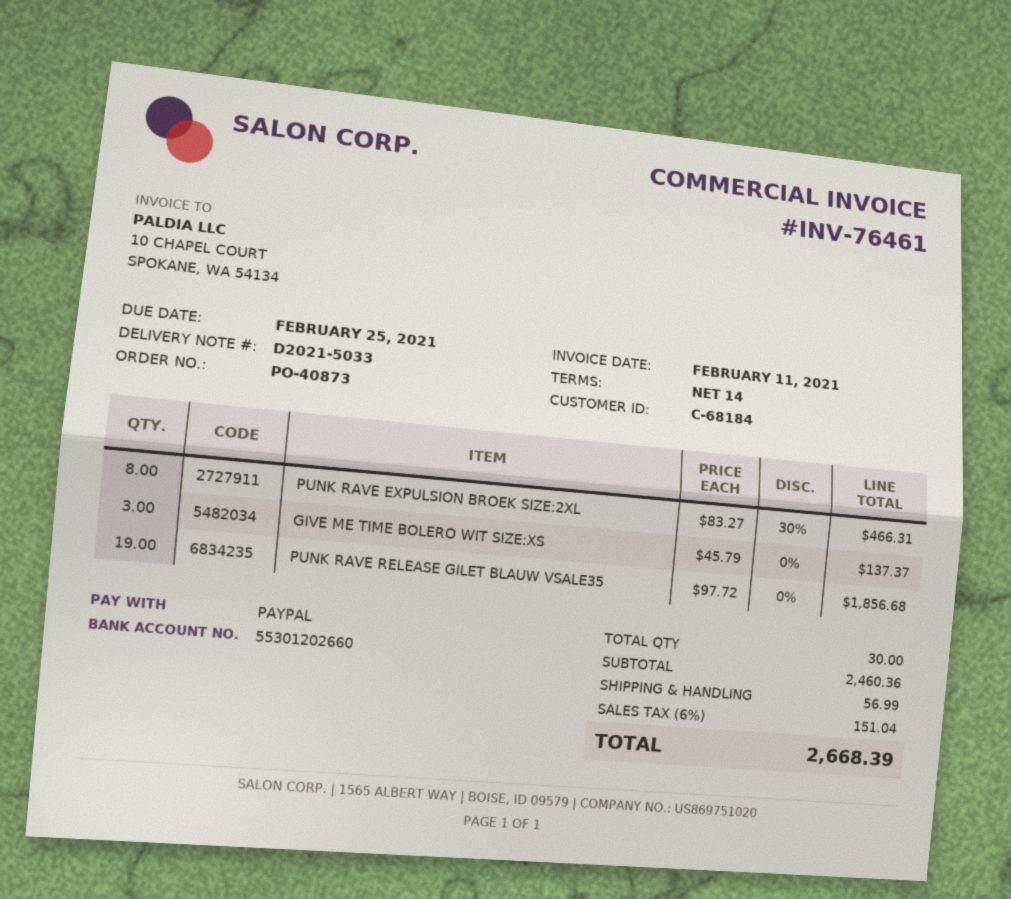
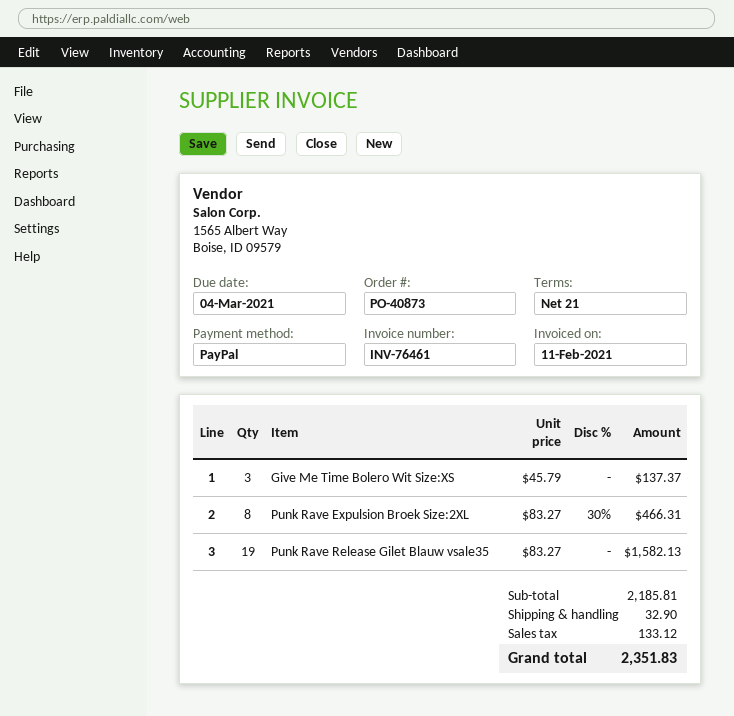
payment terms: 14 days -> 21 days
due date: 2021-02-25 -> 2021-03-04
PUNK RAVE RELEASE GILET BLAUW VSALE35: 19 x 97.72 = 1856.68 -> 19 x 83.27 = 1582.13
subtotal: 2460.36 -> 2185.81
shipping: 56.99 -> 32.90
tax: 151.04 -> 133.12
total: 2668.39 -> 2351.83

